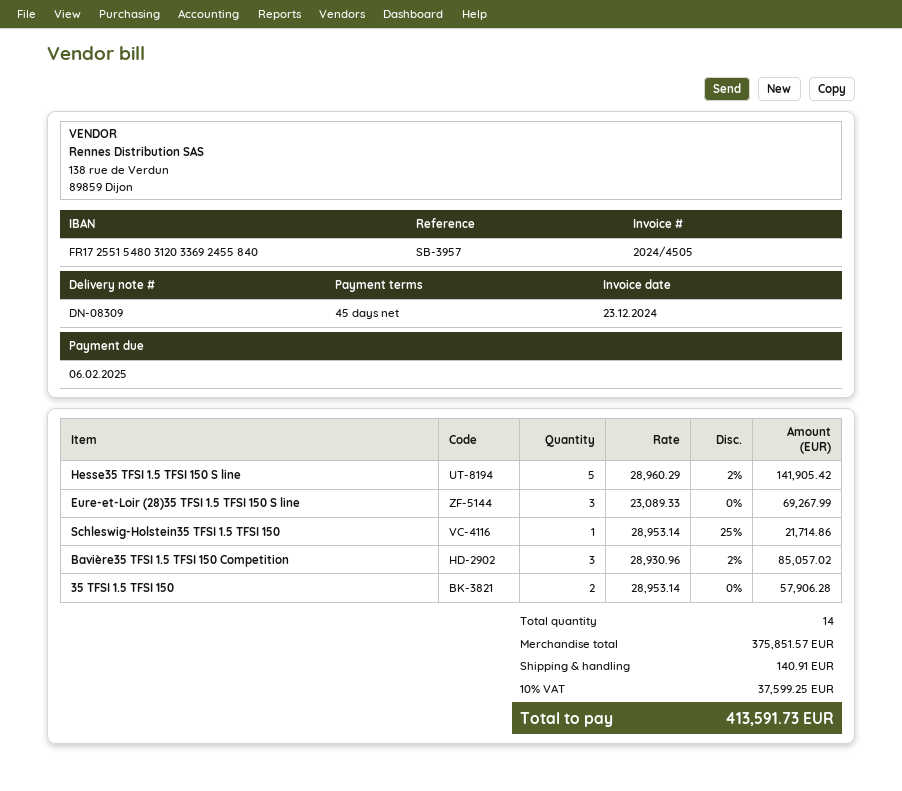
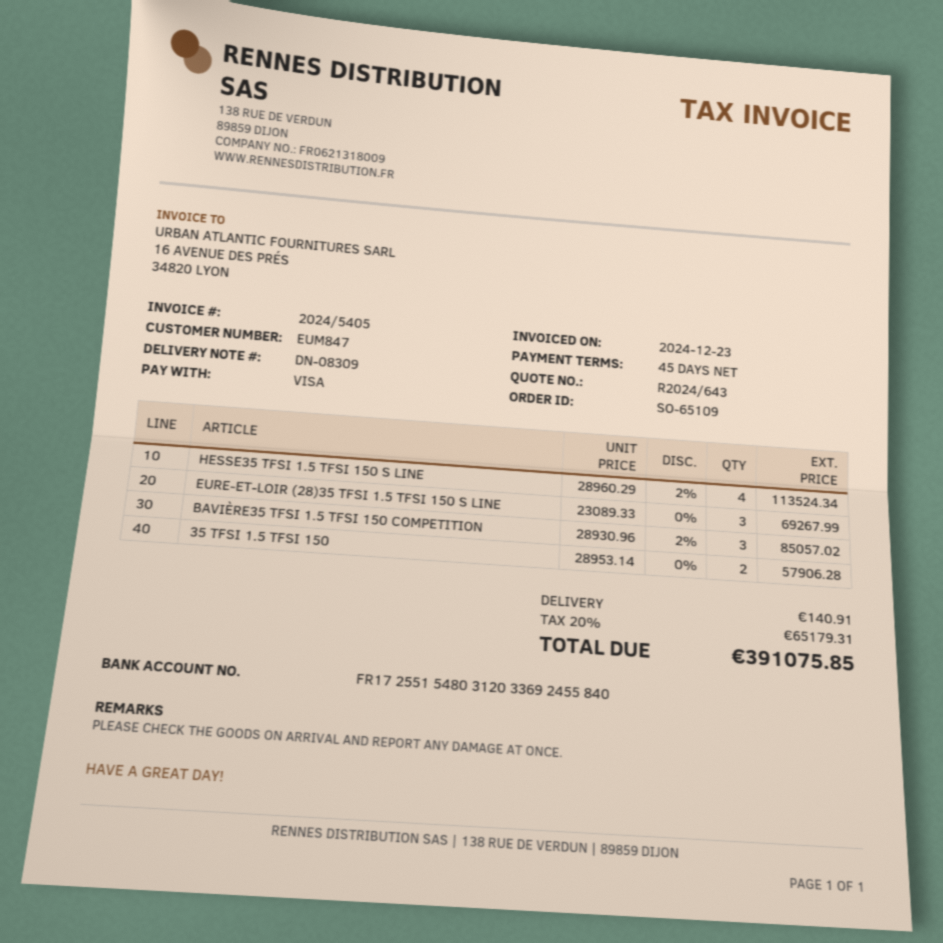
invoice number: 2024/4505 -> 2024/5405
Hesse35 TFSI 1.5 TFSI 150 S line: 5 x 28960.29 - 2% = 141905.42 -> 4 x 28960.29 - 2% = 113524.34
Schleswig-Holstein35 TFSI 1.5 TFSI 150: 1 x 28953.14 - 25% = 21714.86 -> none
tax: 10% = 37599.25 -> 20% = 65179.31
total: 413591.73 -> 391075.85

